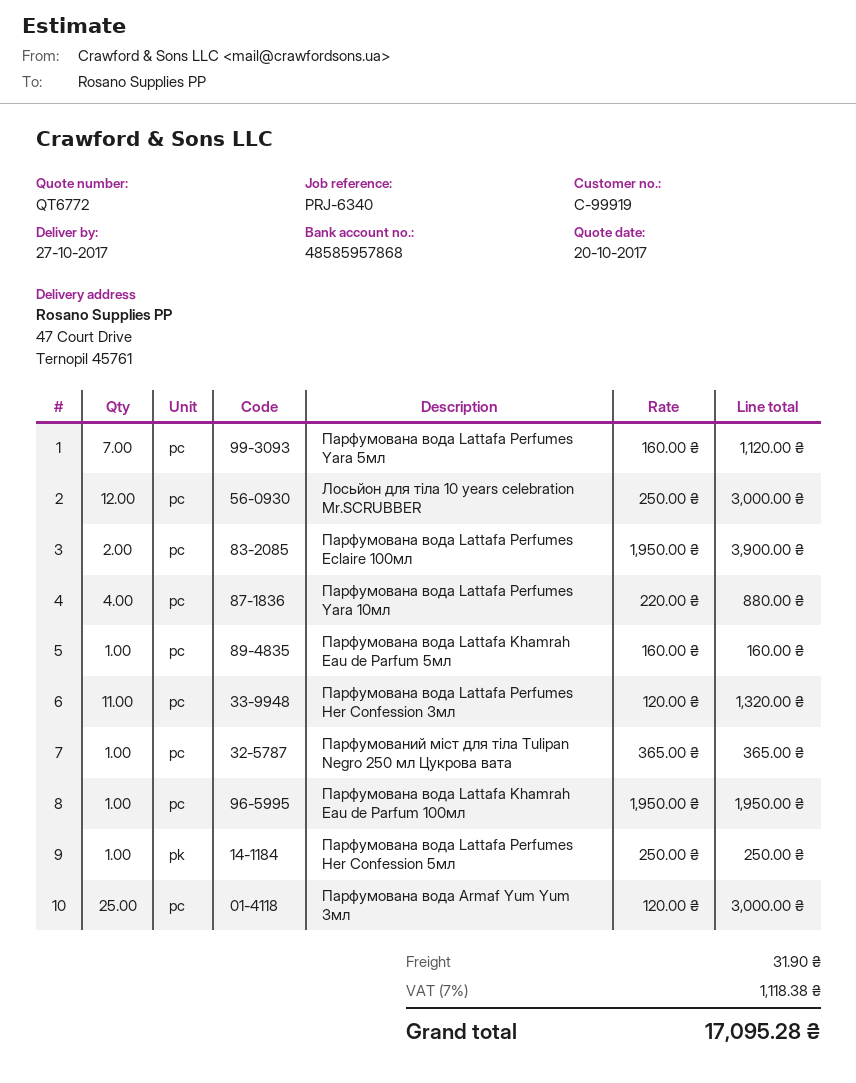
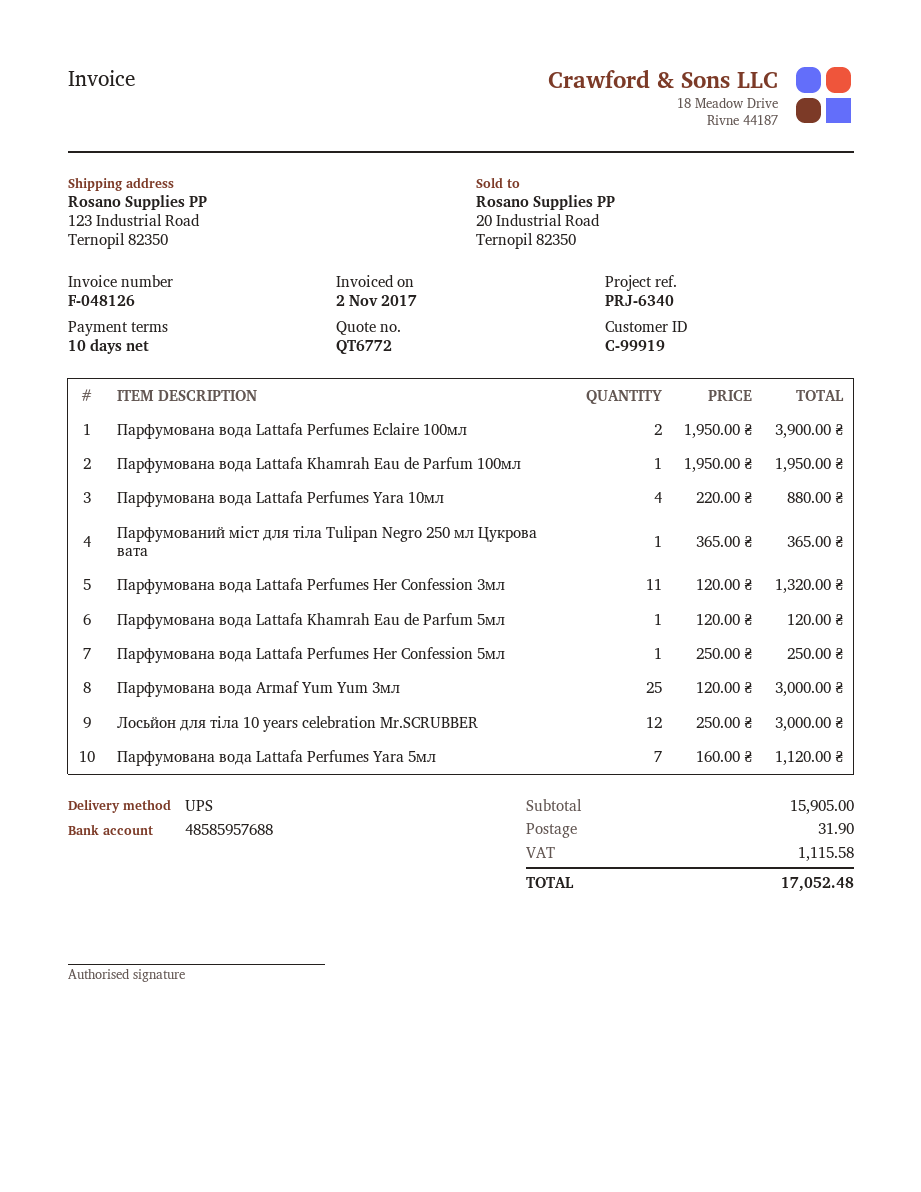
bank account: 48585957868 -> 48585957688
ship to: 47 Court Drive, Ternopil 45761 -> 123 Industrial Road, Ternopil 82350
Парфумована вода Lattafa Khamrah Eau de Parfum 5мл: 1 x 160.00 = 160.00 -> 1 x 120.00 = 120.00
tax: 1118.38 -> 1115.58
total: 17095.28 -> 17052.48

